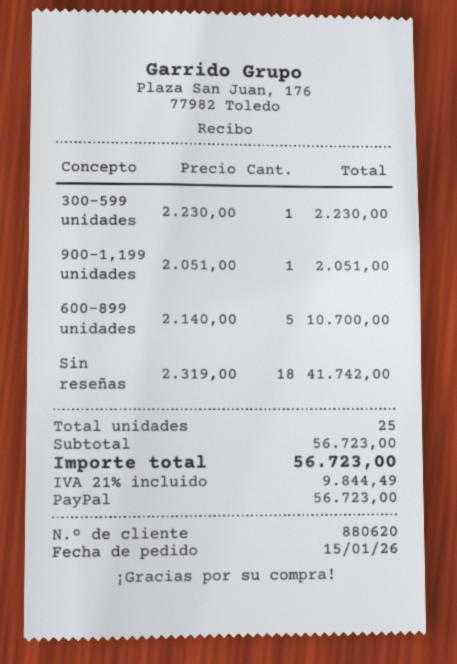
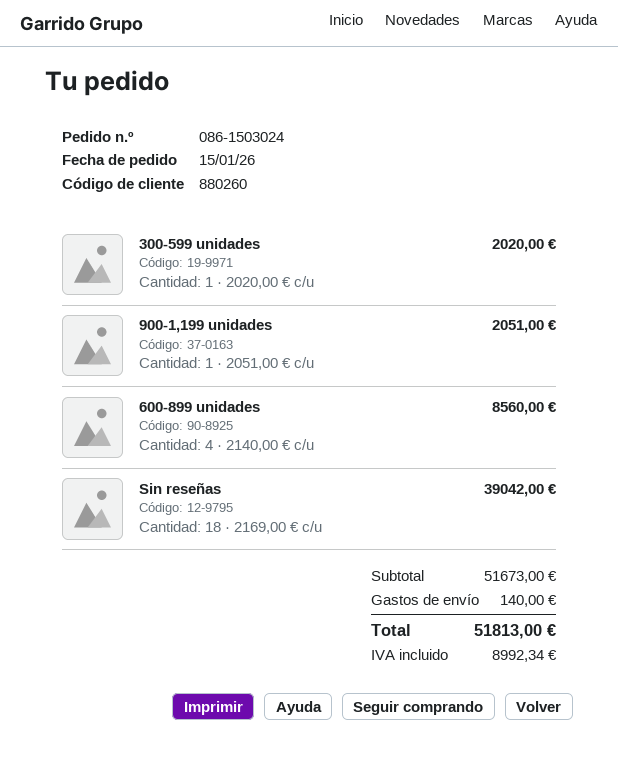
customer number: 880620 -> 880260
300-599 unidades: 1 x 2230.00 = 2230.00 -> 1 x 2020.00 = 2020.00
600-899 unidades: 5 x 2140.00 = 10700.00 -> 4 x 2140.00 = 8560.00
Sin reseñas: 18 x 2319.00 = 41742.00 -> 18 x 2169.00 = 39042.00
subtotal: 56723.00 -> 51673.00
shipping: none -> 140.00
tax: 9844.49 -> 8992.34
total: 56723.00 -> 51813.00

